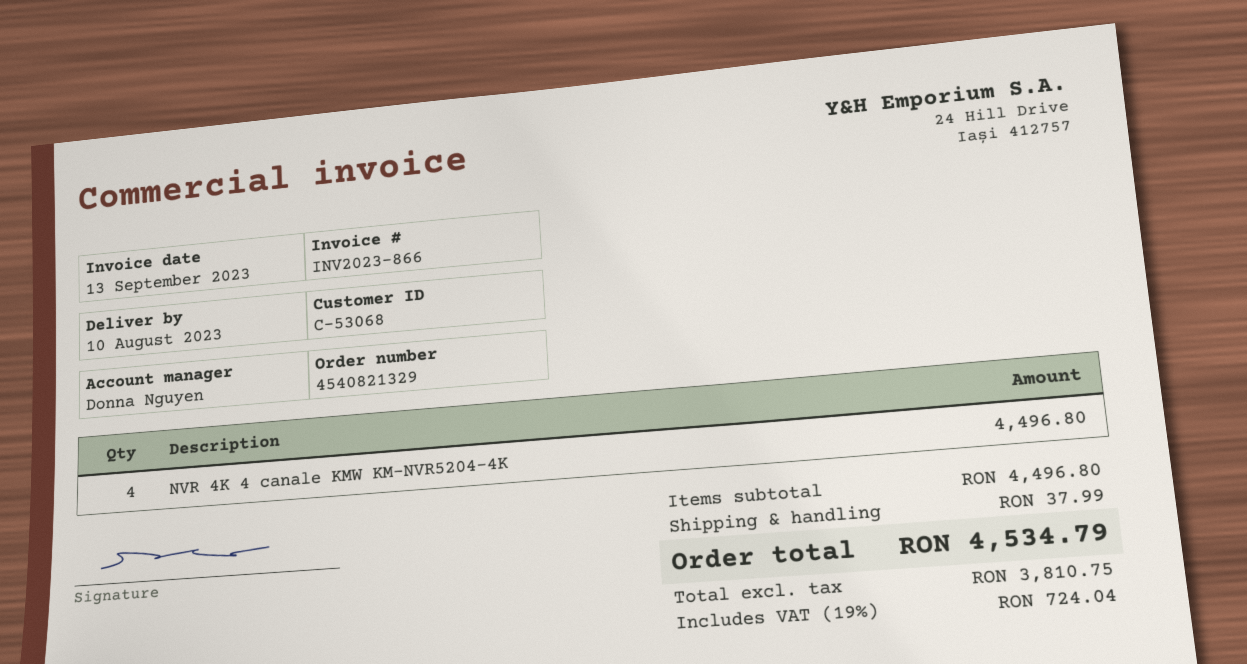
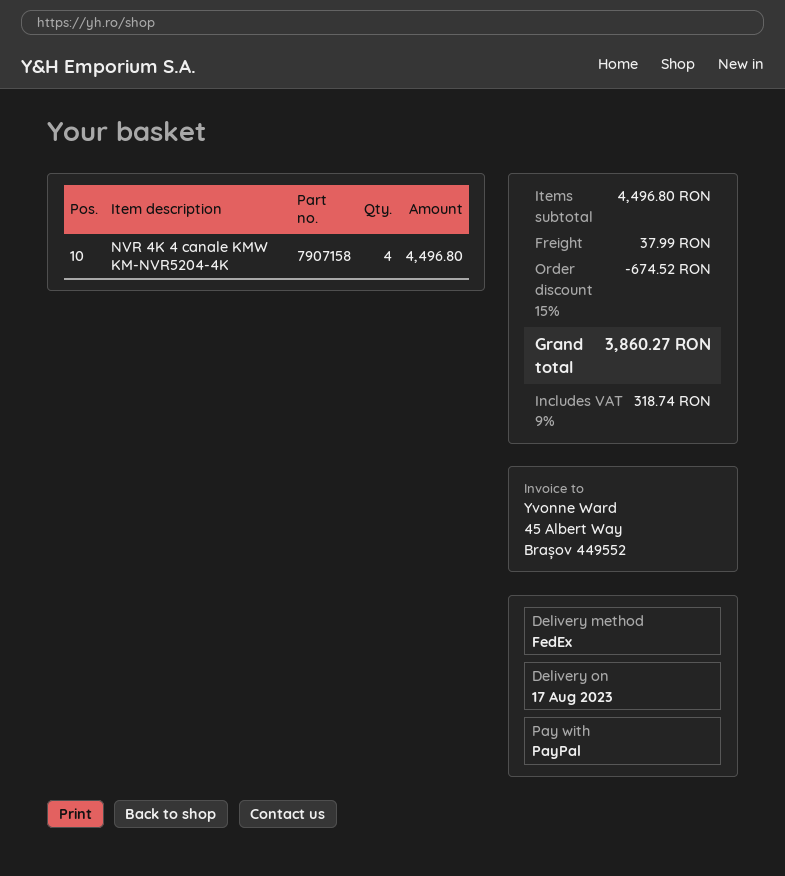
delivery date: 2023-08-10 -> 2023-08-17
discount: none -> 15% = 674.52
tax: 19% = 724.04 -> 9% = 318.74
total: 4534.79 -> 3860.27

